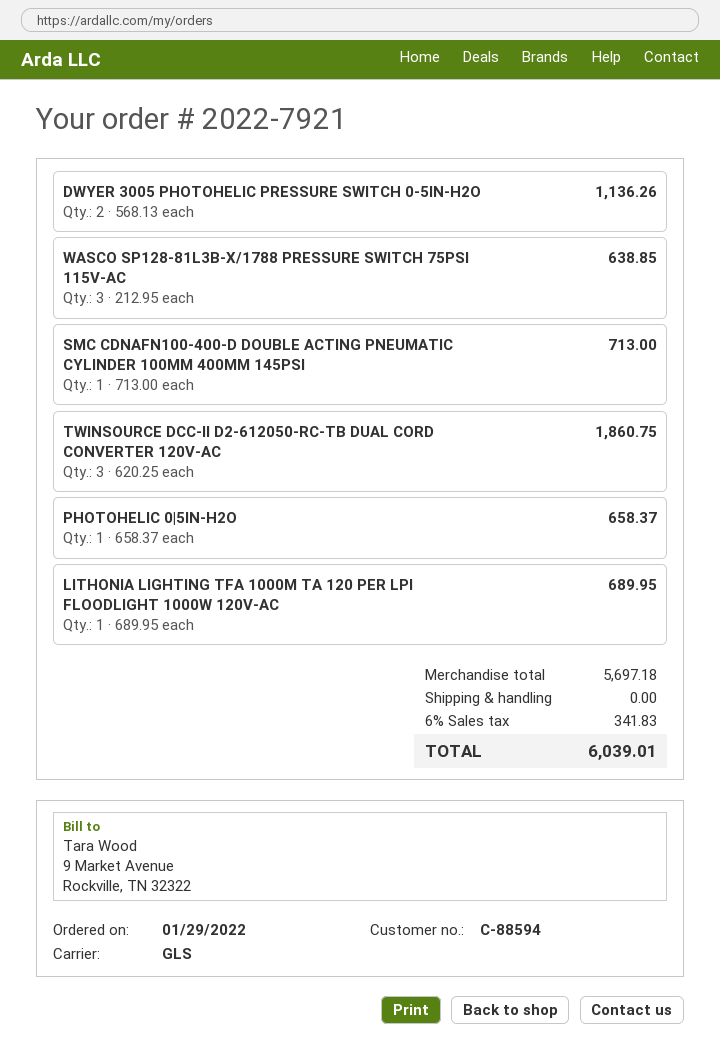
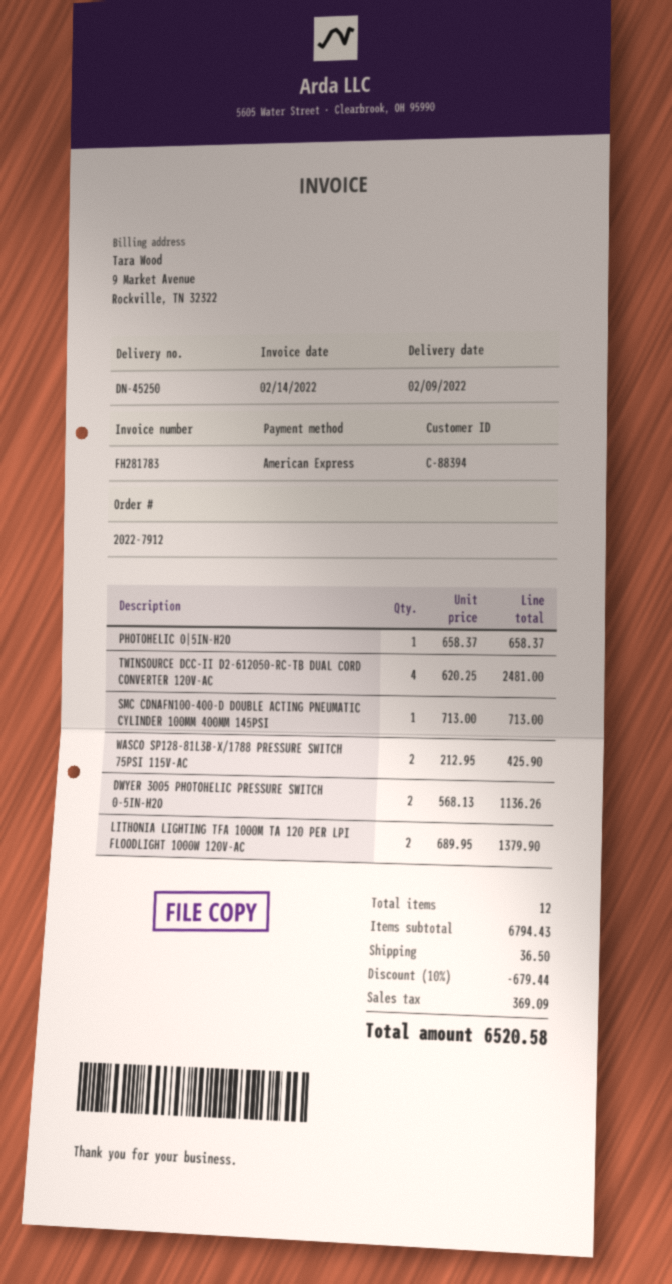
order number: 2022-7921 -> 2022-7912
customer number: C-88594 -> C-88394
WASCO SP128-81L3B-X/1788 PRESSURE SWITCH 75PSI 115V-AC: 3 x 212.95 = 638.85 -> 2 x 212.95 = 425.90
TWINSOURCE DCC-II D2-612050-RC-TB DUAL CORD CONVERTER 120V-AC: 3 x 620.25 = 1860.75 -> 4 x 620.25 = 2481.00
LITHONIA LIGHTING TFA 1000M TA 120 PER LPI FLOODLIGHT 1000W 120V-AC: 1 x 689.95 = 689.95 -> 2 x 689.95 = 1379.90
subtotal: 5697.18 -> 6794.43
discount: none -> 10% = 679.44
shipping: 0.00 -> 36.50
tax: 341.83 -> 369.09
total: 6039.01 -> 6520.58

